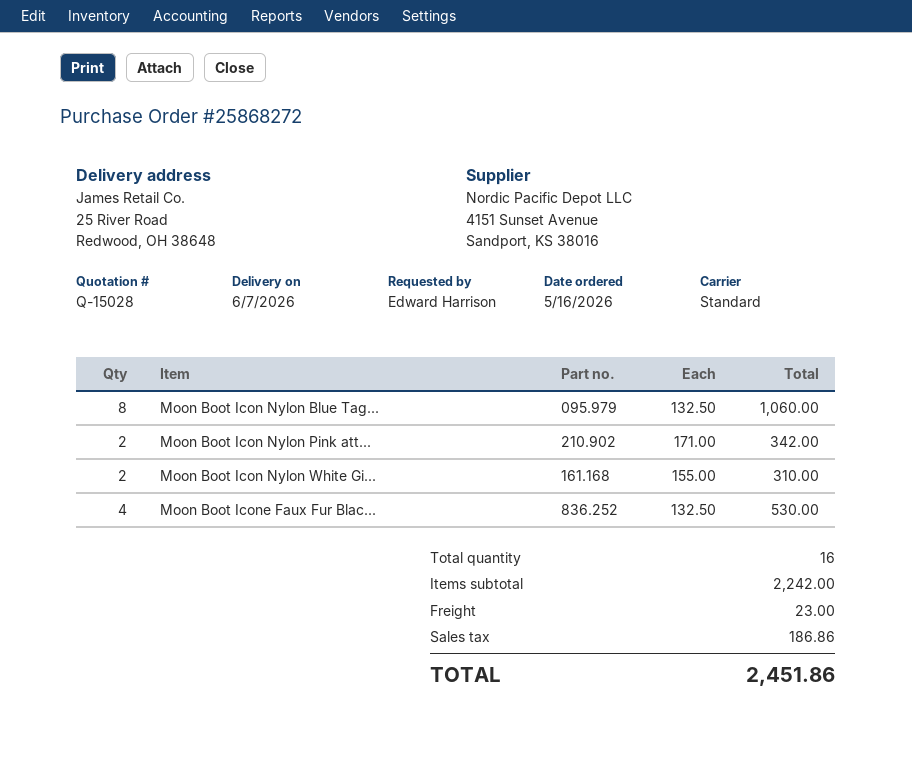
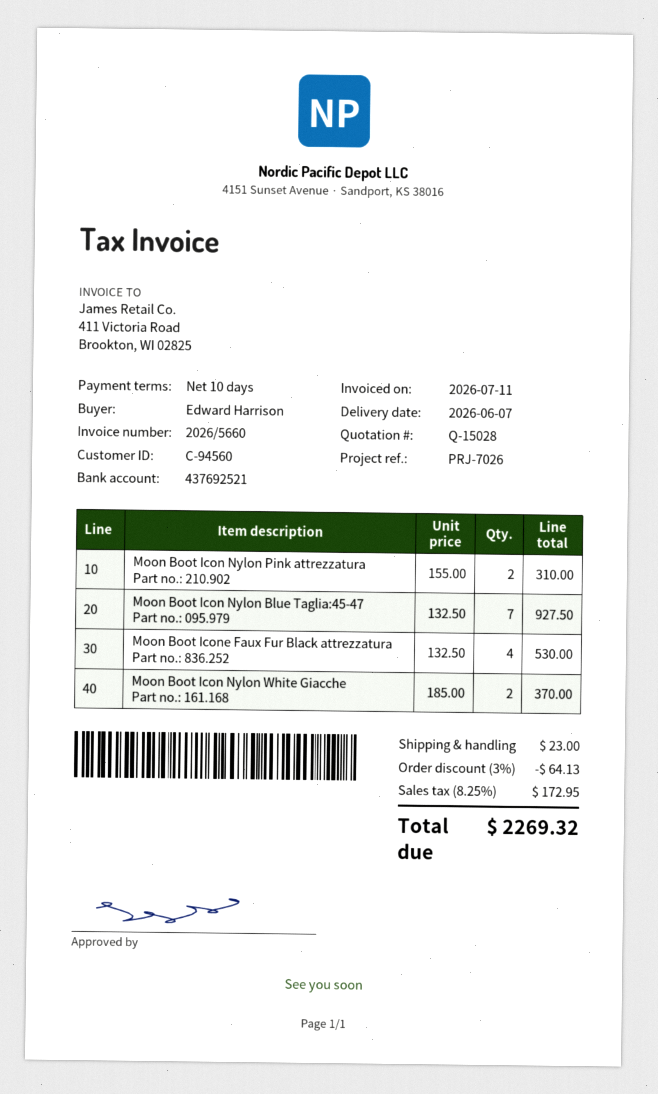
Moon Boot Icon Nylon Blue Tag...: 8 x 132.50 = 1060.00 -> 7 x 132.50 = 927.50
Moon Boot Icon Nylon Pink att...: 2 x 171.00 = 342.00 -> 2 x 155.00 = 310.00
Moon Boot Icon Nylon White Gi...: 2 x 155.00 = 310.00 -> 2 x 185.00 = 370.00
discount: none -> 3% = 64.13
tax: 186.86 -> 172.95
total: 2451.86 -> 2269.32

